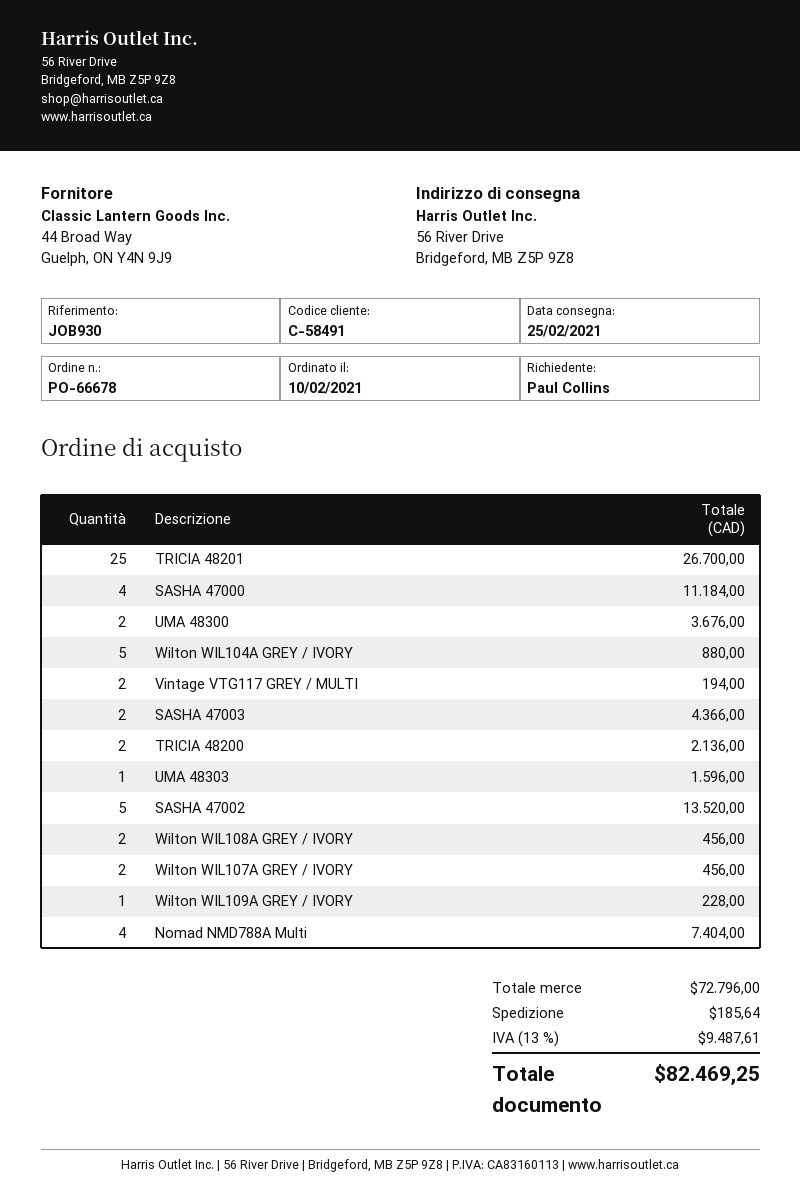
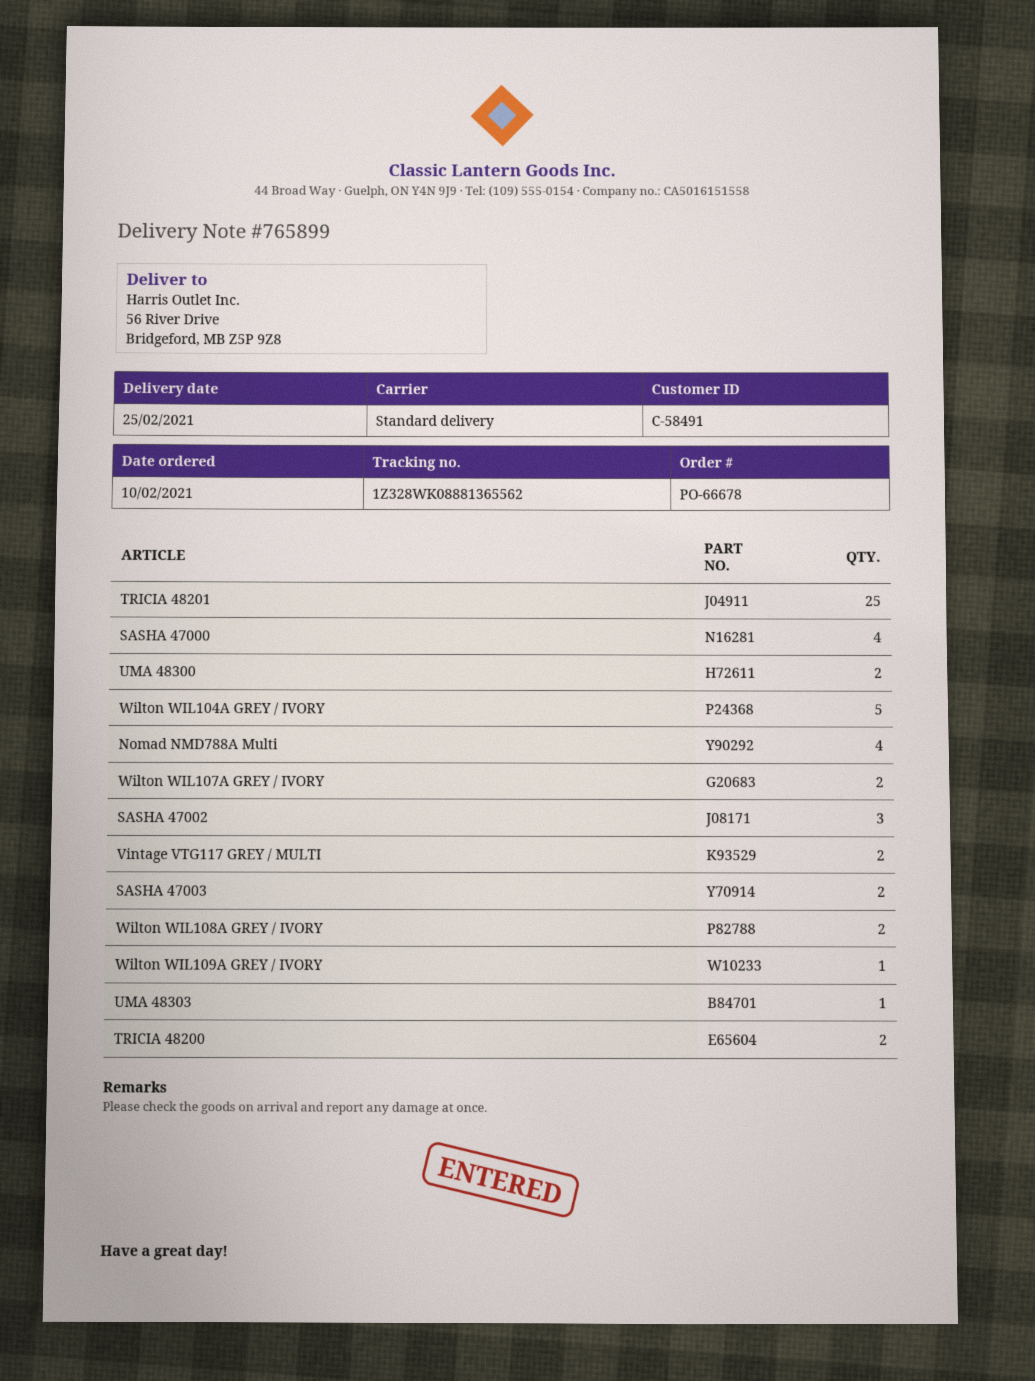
SASHA 47002: 5 -> 3

